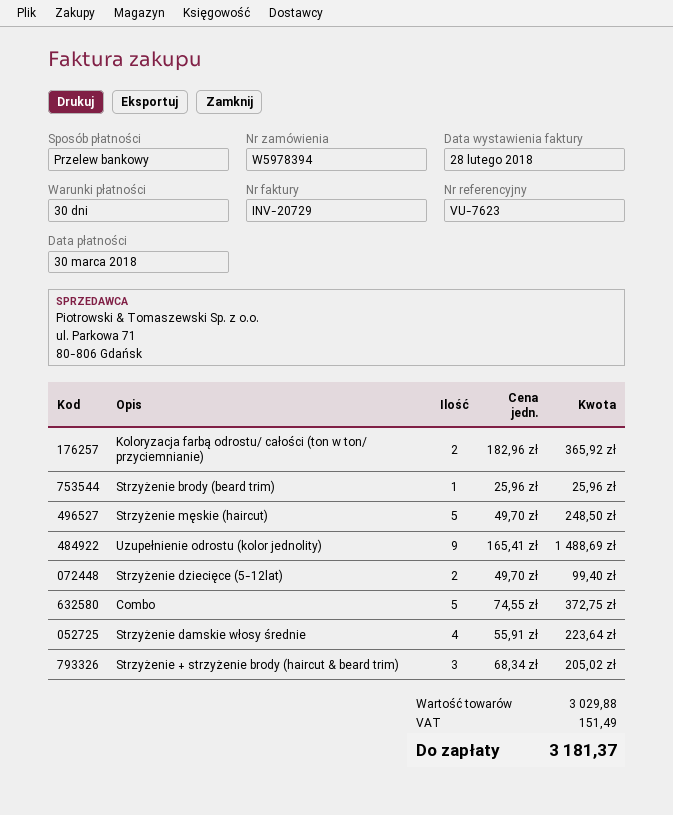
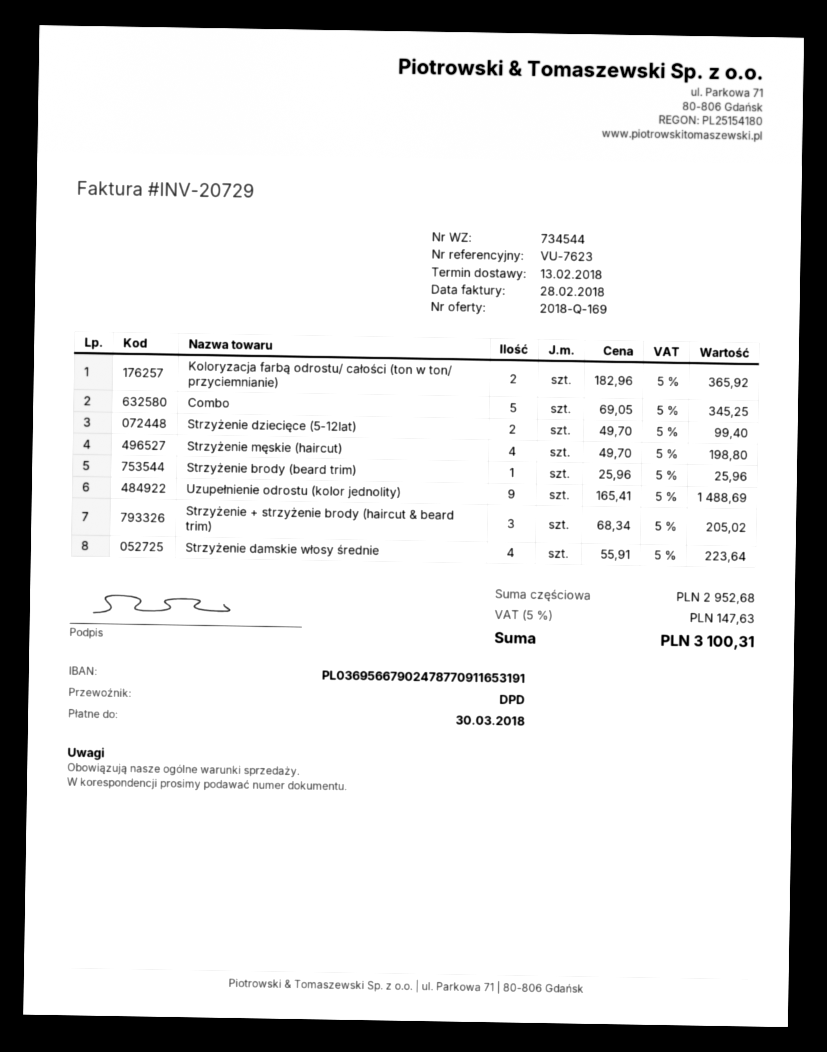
Strzyżenie męskie (haircut): 5 x 49.70 = 248.50 -> 4 x 49.70 = 198.80
Combo: 5 x 74.55 = 372.75 -> 5 x 69.05 = 345.25
subtotal: 3029.88 -> 2952.68
tax: 151.49 -> 147.63
total: 3181.37 -> 3100.31

